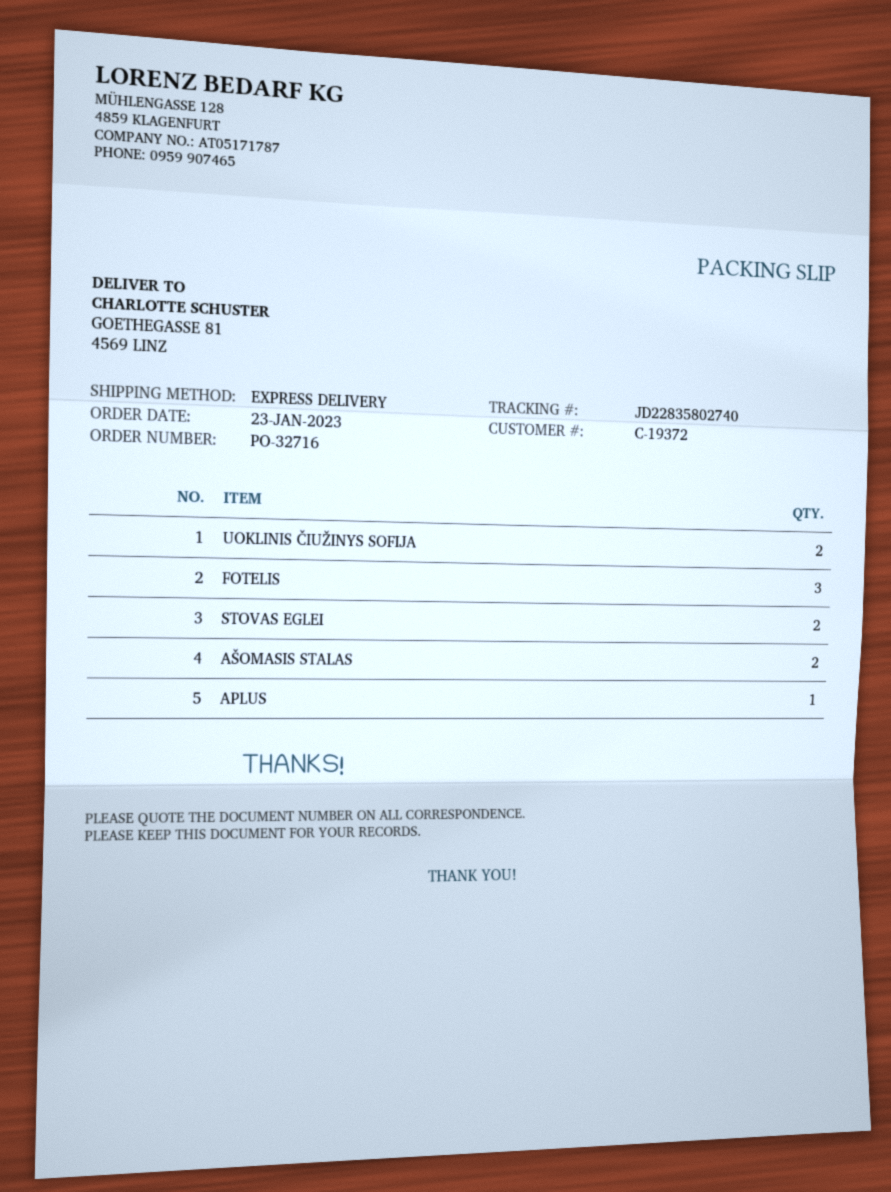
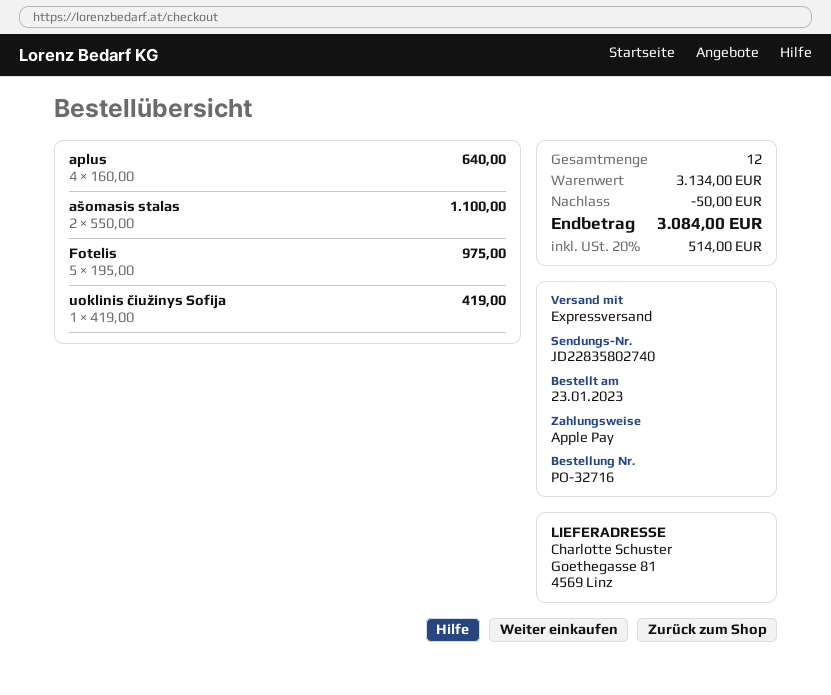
UOKLINIS ČIUŽINYS SOFIJA: 2 -> 1
FOTELIS: 3 -> 5
STOVAS EGLEI: 2 -> none
APLUS: 1 -> 4

